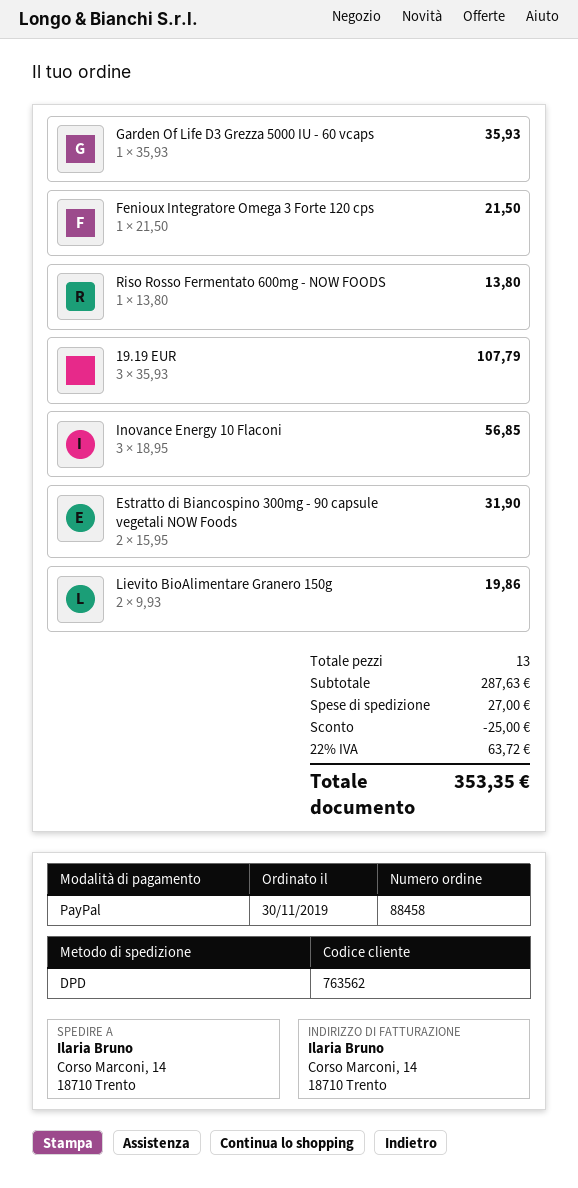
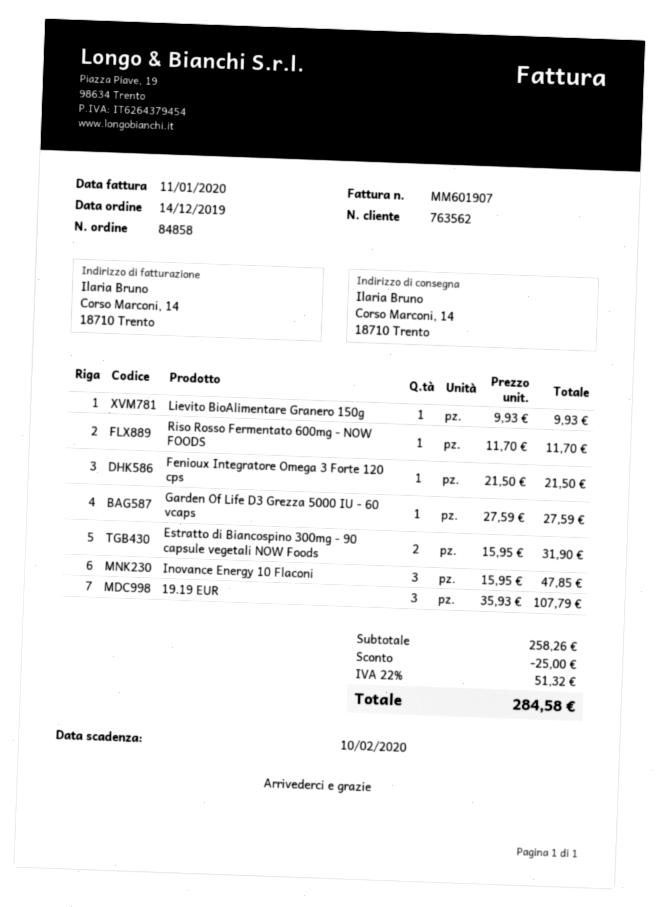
order number: 88458 -> 84858
order date: 2019-11-30 -> 2019-12-14
Garden Of Life D3 Grezza 5000 IU - 60 vcaps: 1 x 35.93 = 35.93 -> 1 x 27.59 = 27.59
Riso Rosso Fermentato 600mg - NOW FOODS: 1 x 13.80 = 13.80 -> 1 x 11.70 = 11.70
Inovance Energy 10 Flaconi: 3 x 18.95 = 56.85 -> 3 x 15.95 = 47.85
Lievito BioAlimentare Granero 150g: 2 x 9.93 = 19.86 -> 1 x 9.93 = 9.93
subtotal: 287.63 -> 258.26
shipping: 27.00 -> none
tax: 22% = 63.72 -> 22% = 51.32
total: 353.35 -> 284.58

